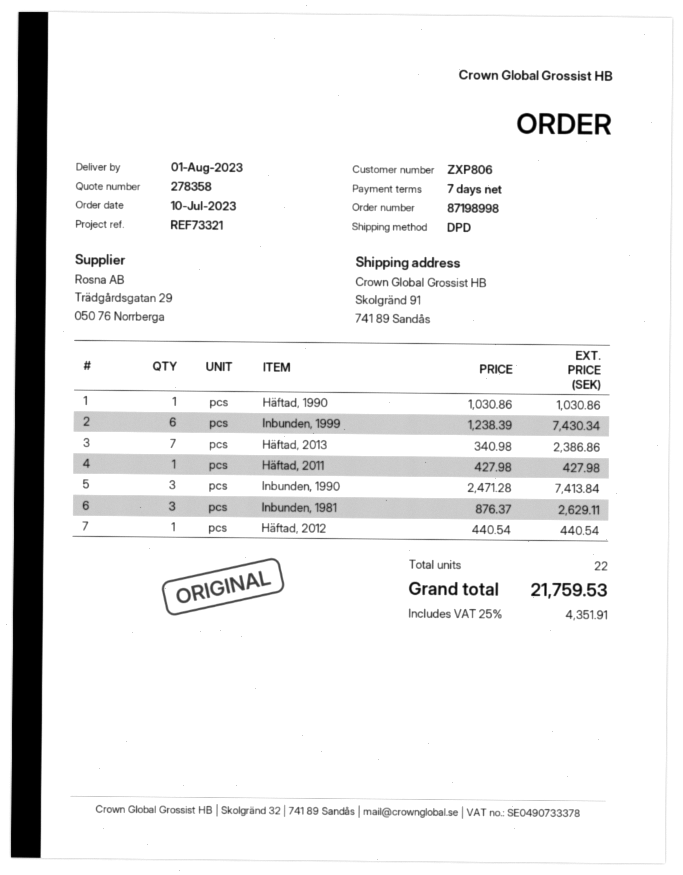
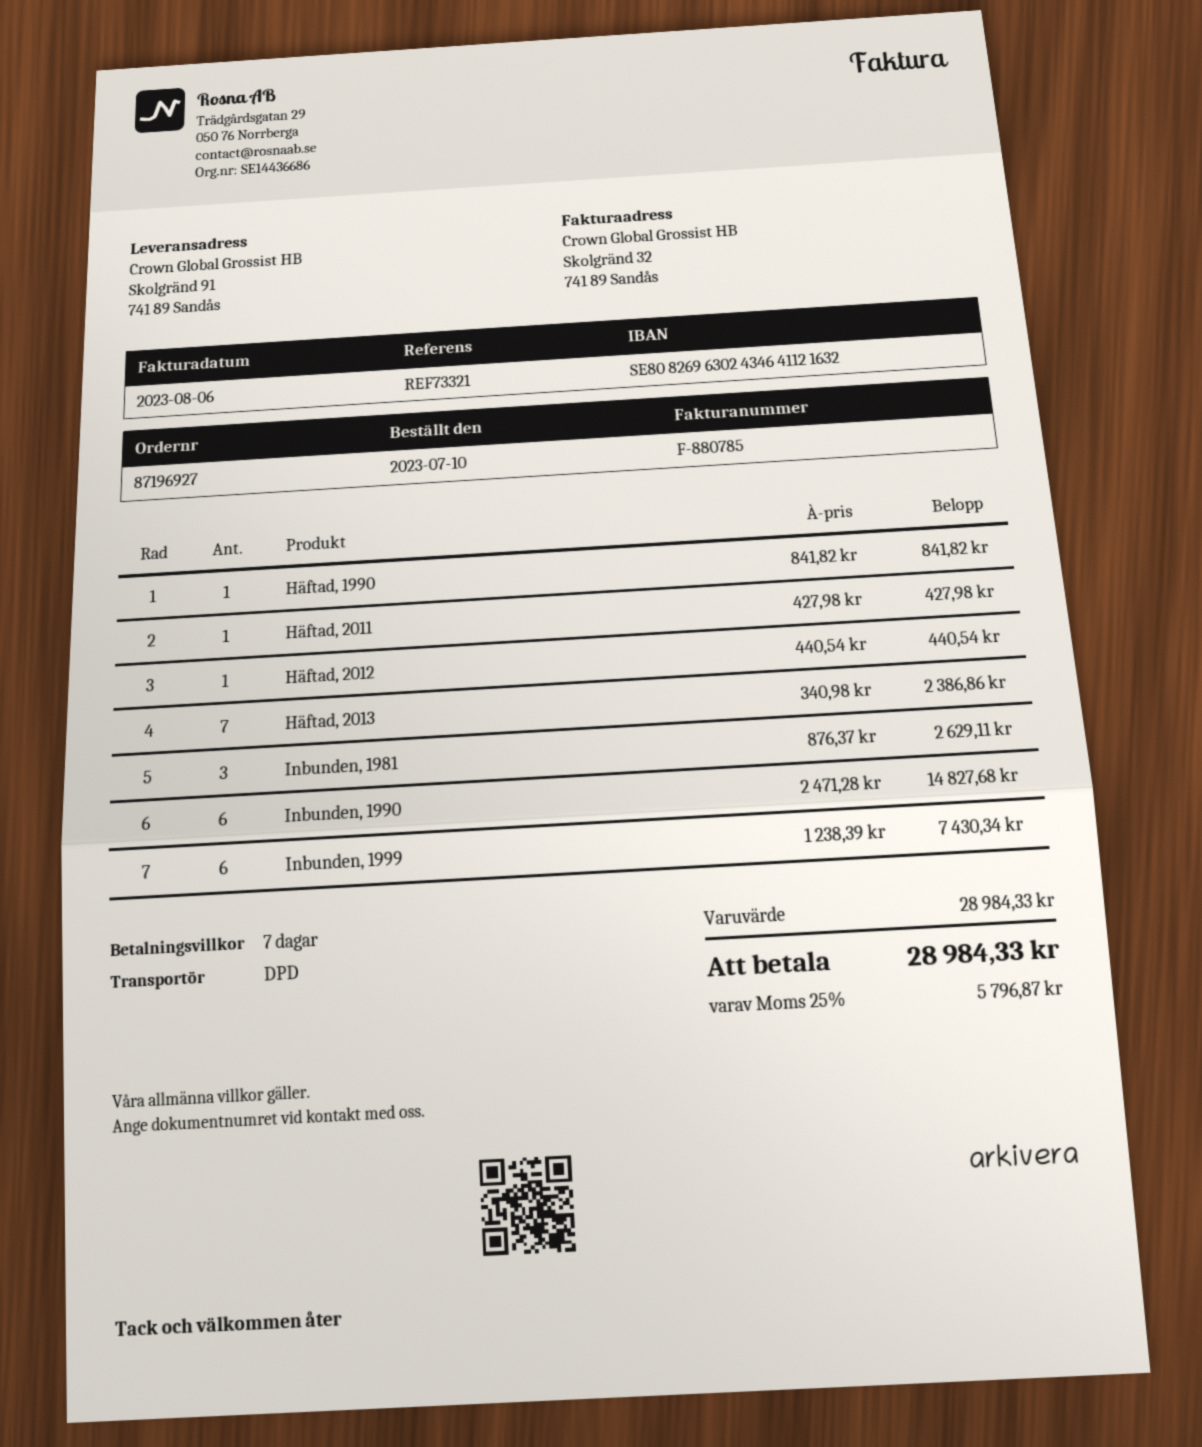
order number: 87198998 -> 87196927
Häftad, 1990: 1 x 1030.86 = 1030.86 -> 1 x 841.82 = 841.82
Inbunden, 1990: 3 x 2471.28 = 7413.84 -> 6 x 2471.28 = 14827.68
tax: 25% = 4351.91 -> 25% = 5796.87
total: 21759.53 -> 28984.33

